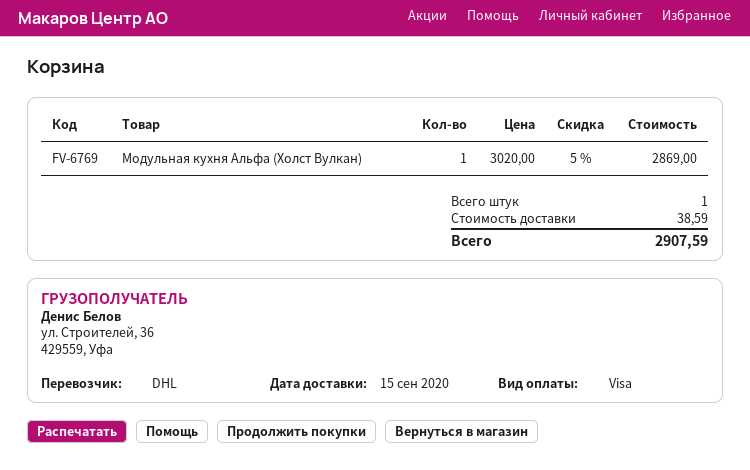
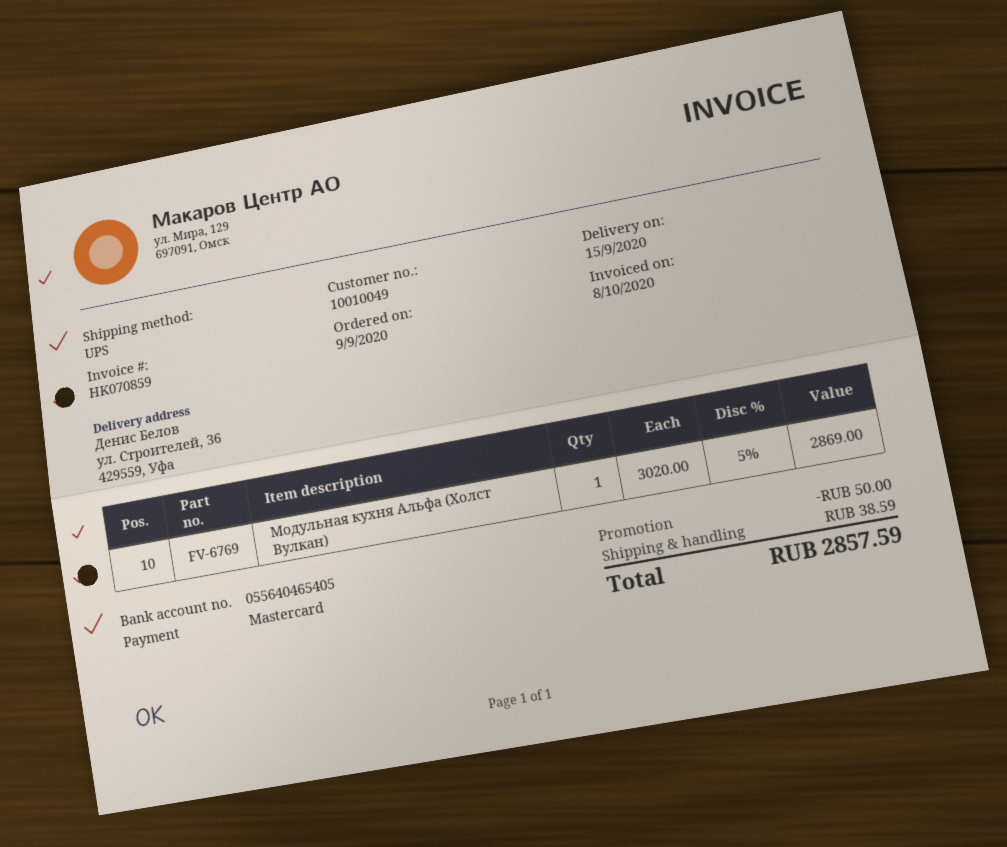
payment method: Visa -> Mastercard
shipping method: DHL -> UPS
discount: none -> 50.00
total: 2907.59 -> 2857.59

